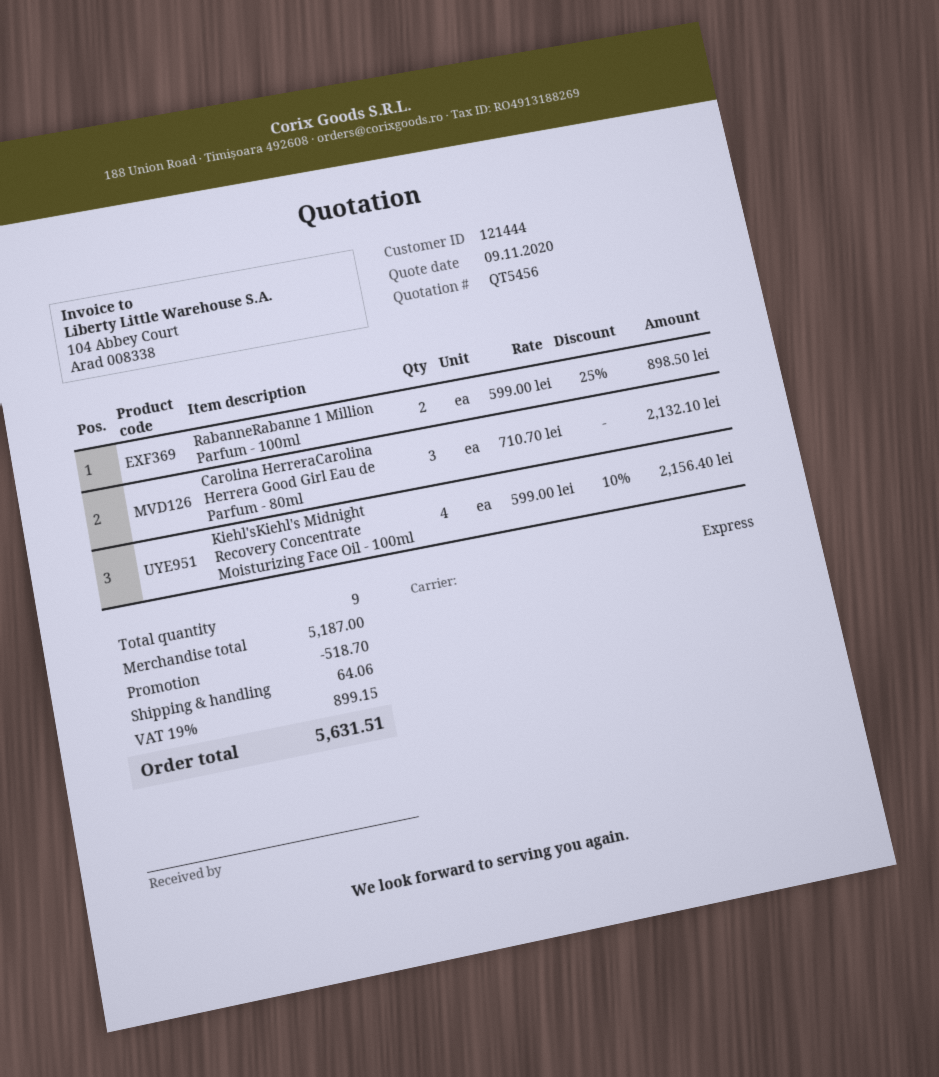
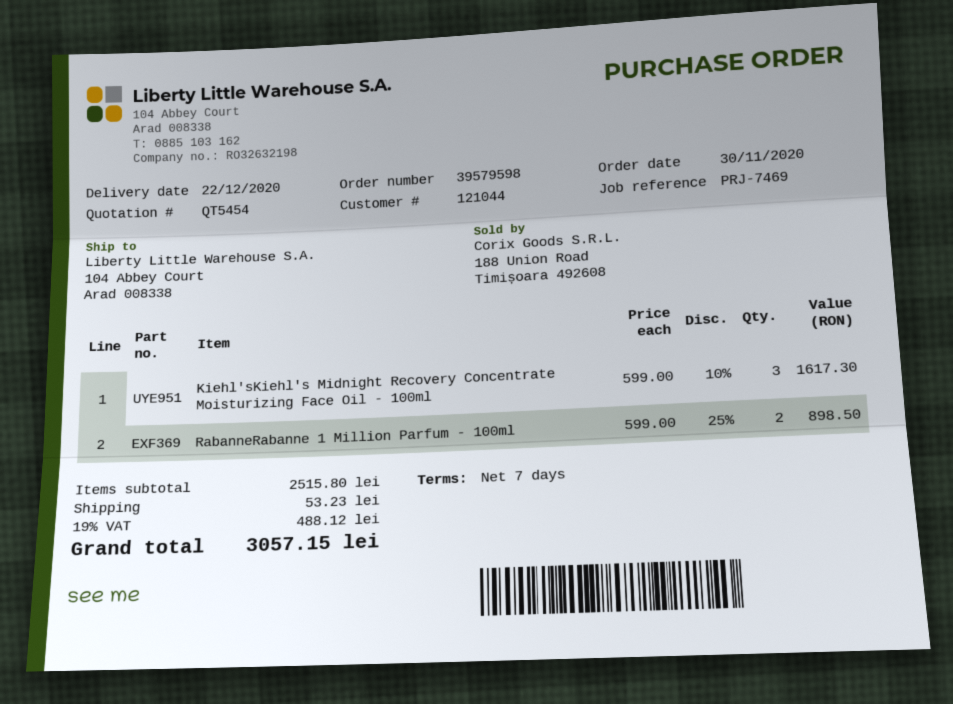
quote number: QT5456 -> QT5454
customer number: 121444 -> 121044
Carolina HerreraCarolina Herrera Good Girl Eau de Parfum - 80ml: 3 x 710.70 = 2132.10 -> none
Kiehl'sKiehl's Midnight Recovery Concentrate Moisturizing Face Oil - 100ml: 4 x 599.00 - 10% = 2156.40 -> 3 x 599.00 - 10% = 1617.30
subtotal: 5187.00 -> 2515.80
discount: 518.70 -> none
shipping: 64.06 -> 53.23
tax: 19% = 899.15 -> 19% = 488.12
total: 5631.51 -> 3057.15

